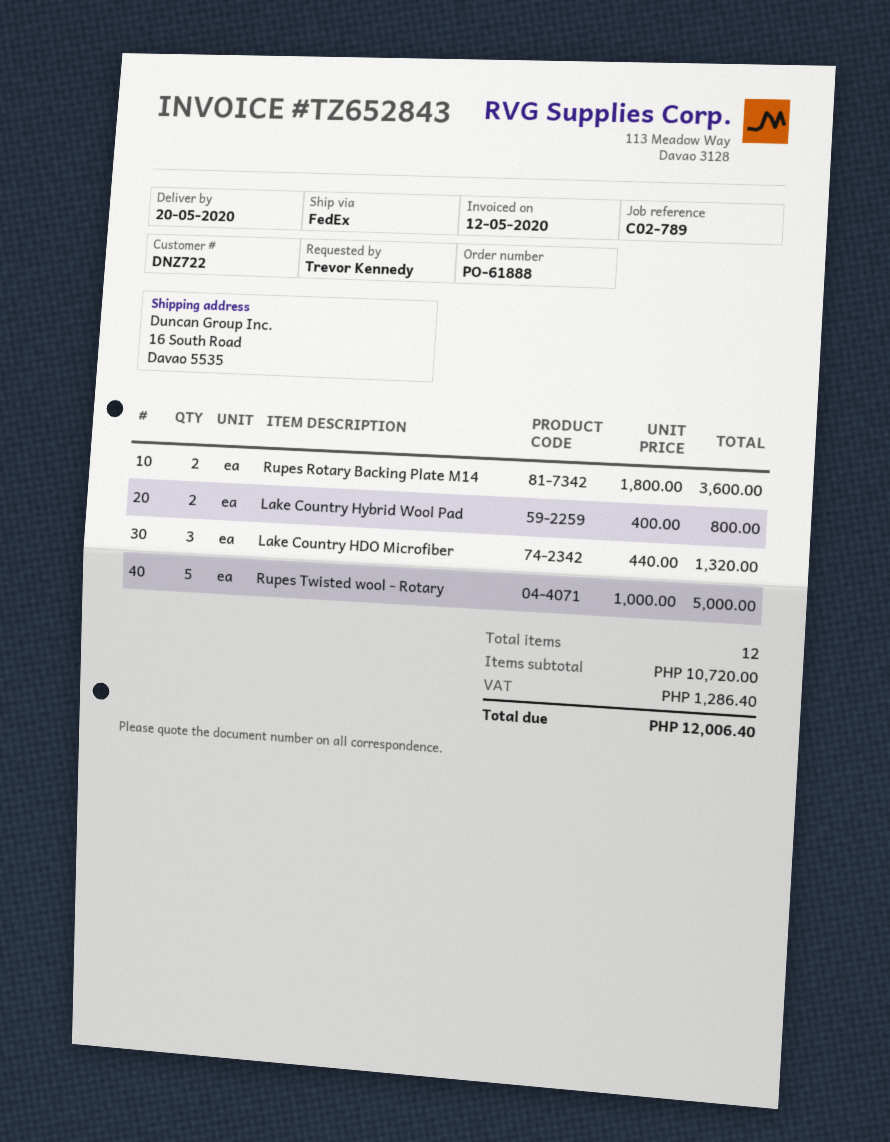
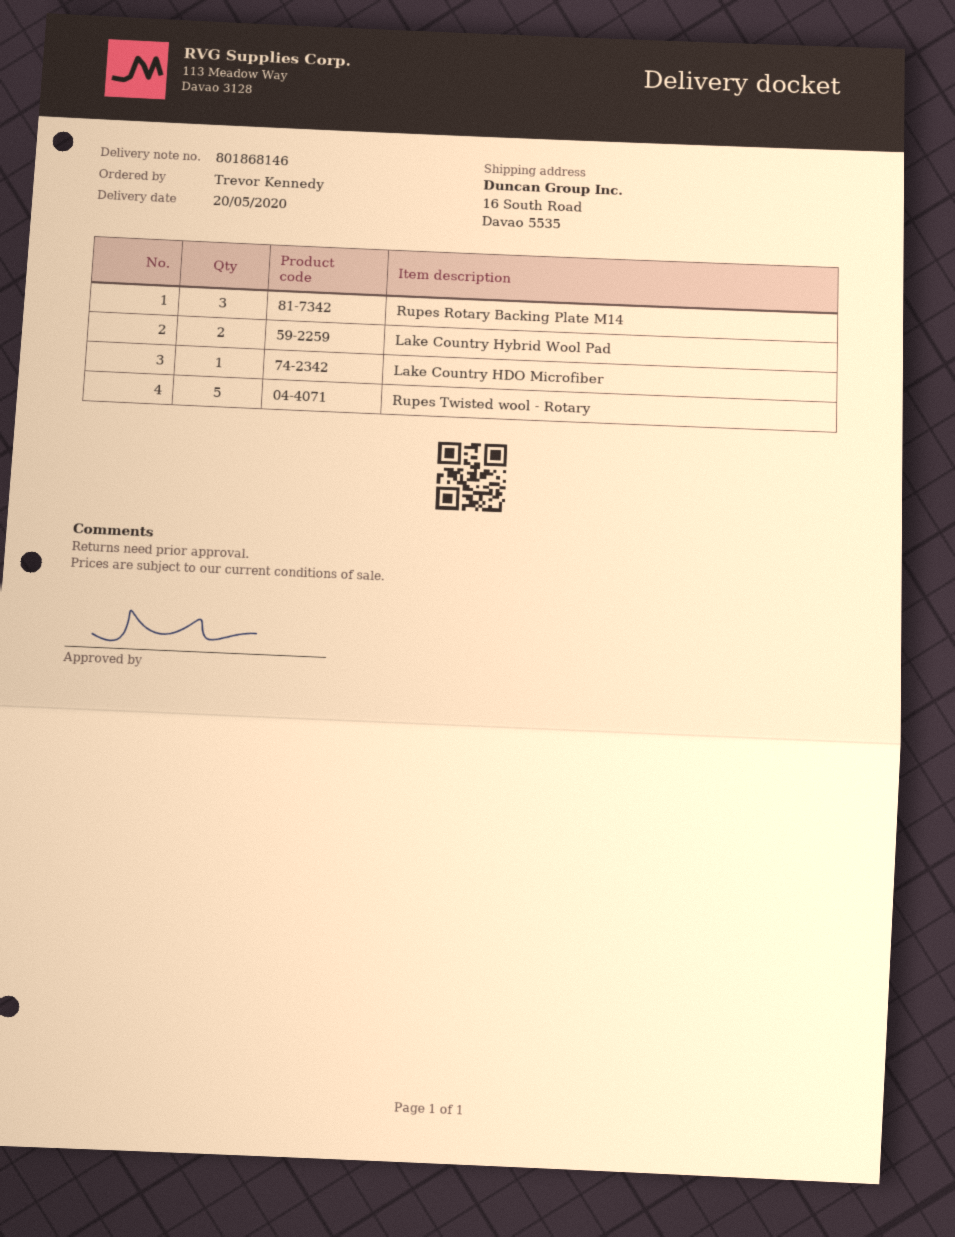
Rupes Rotary Backing Plate M14: 2 -> 3
Lake Country HDO Microfiber: 3 -> 1

